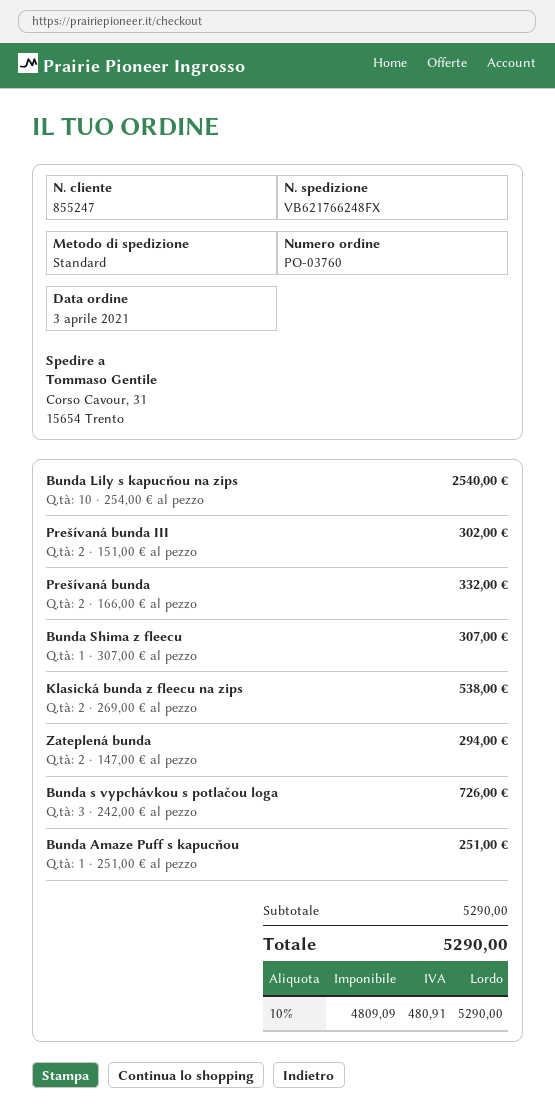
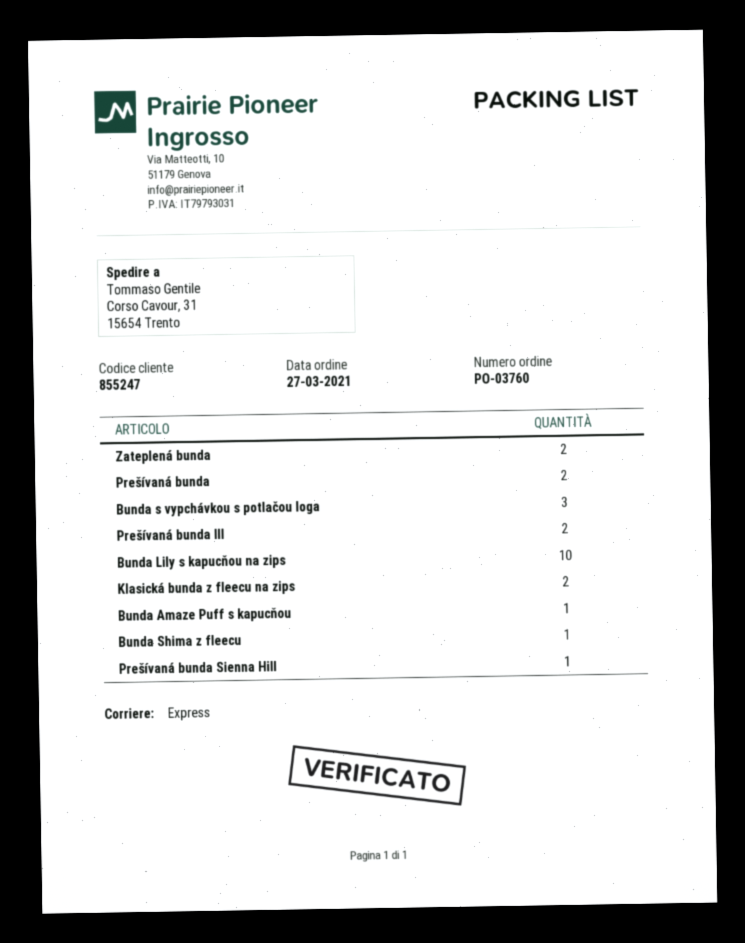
order date: 2021-04-03 -> 2021-03-27
shipping method: standard -> express
Prešívaná bunda Sienna Hill: none -> 1

